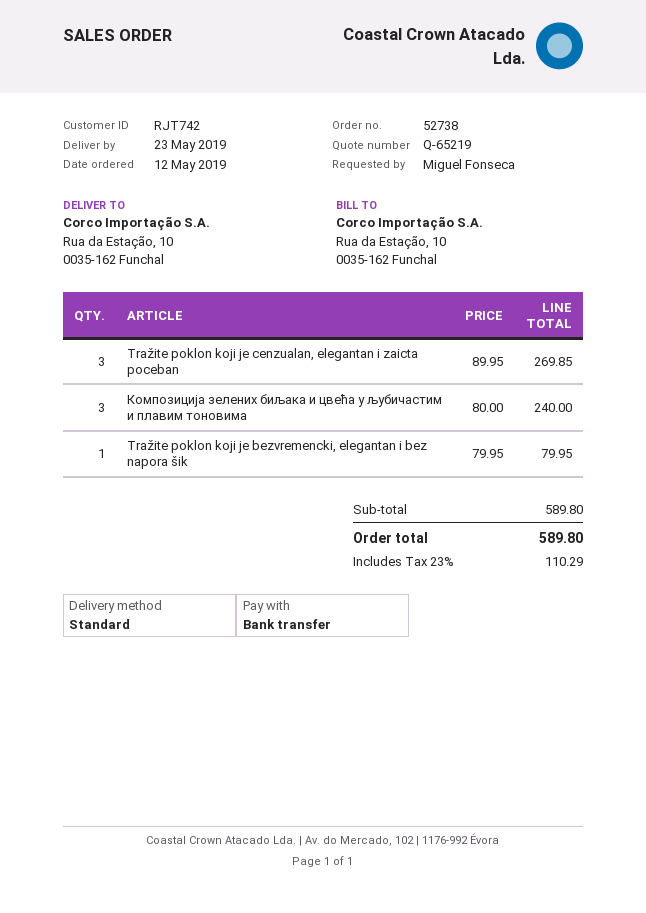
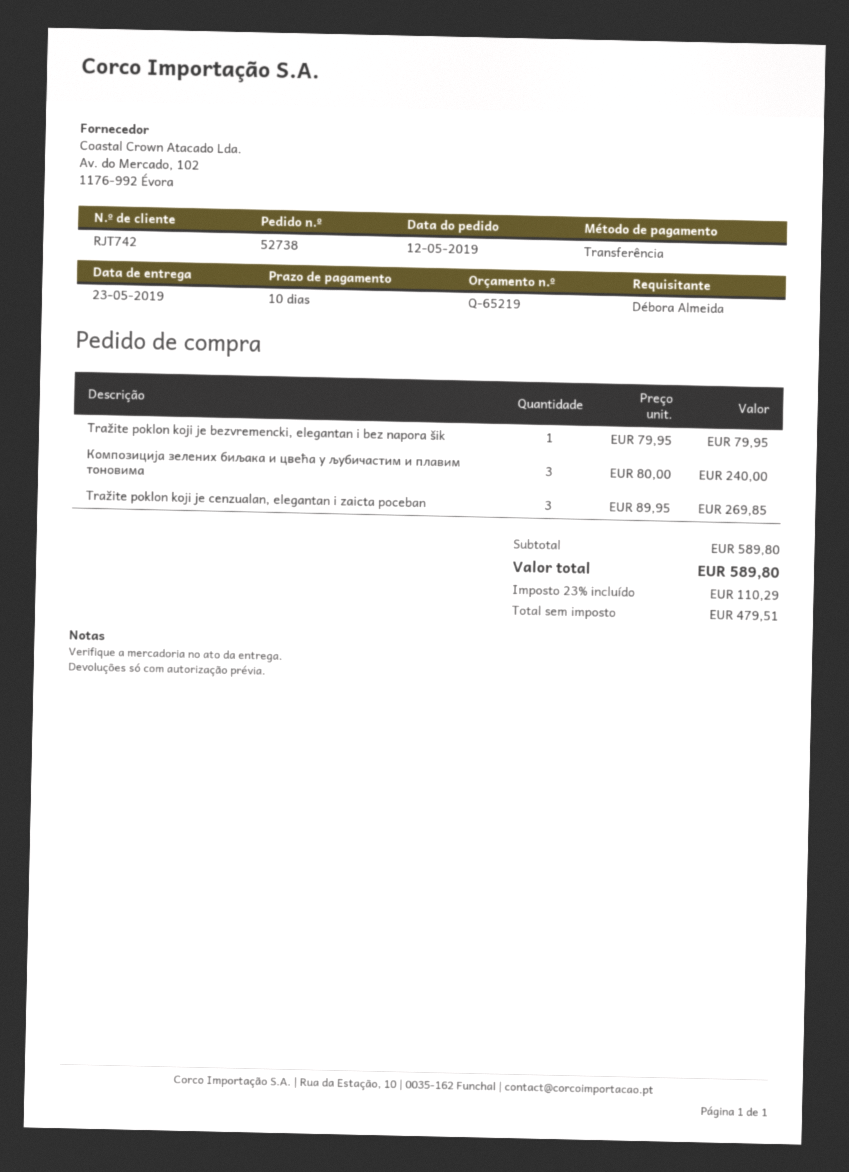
ordered by: Miguel Fonseca -> Débora Almeida

